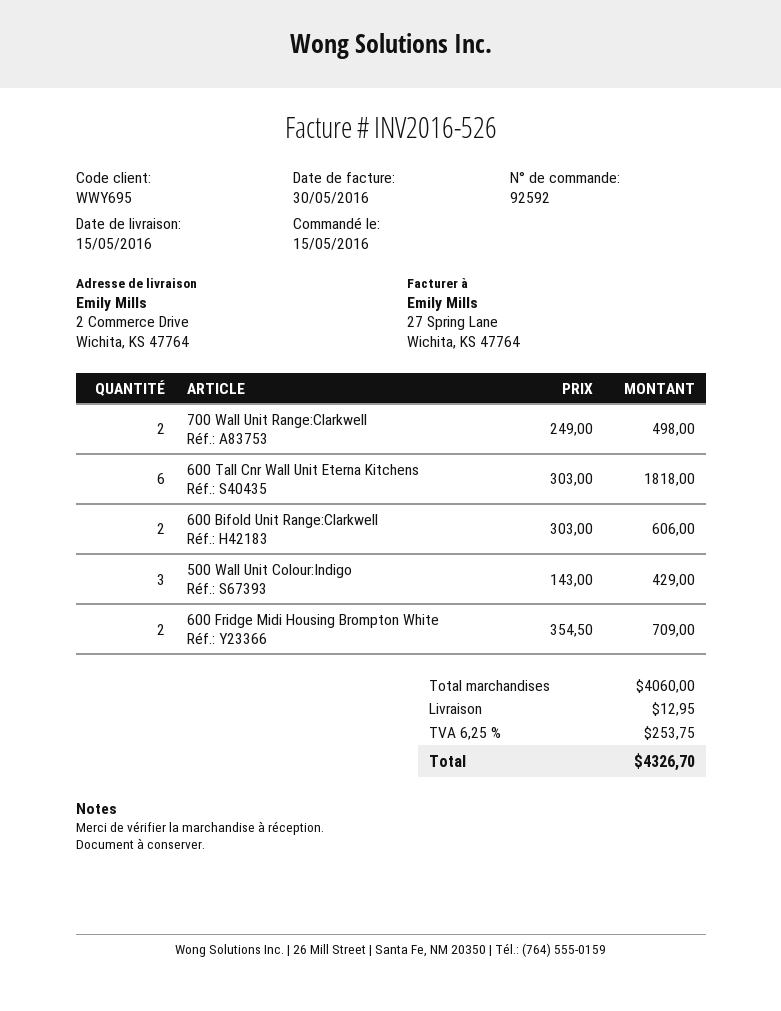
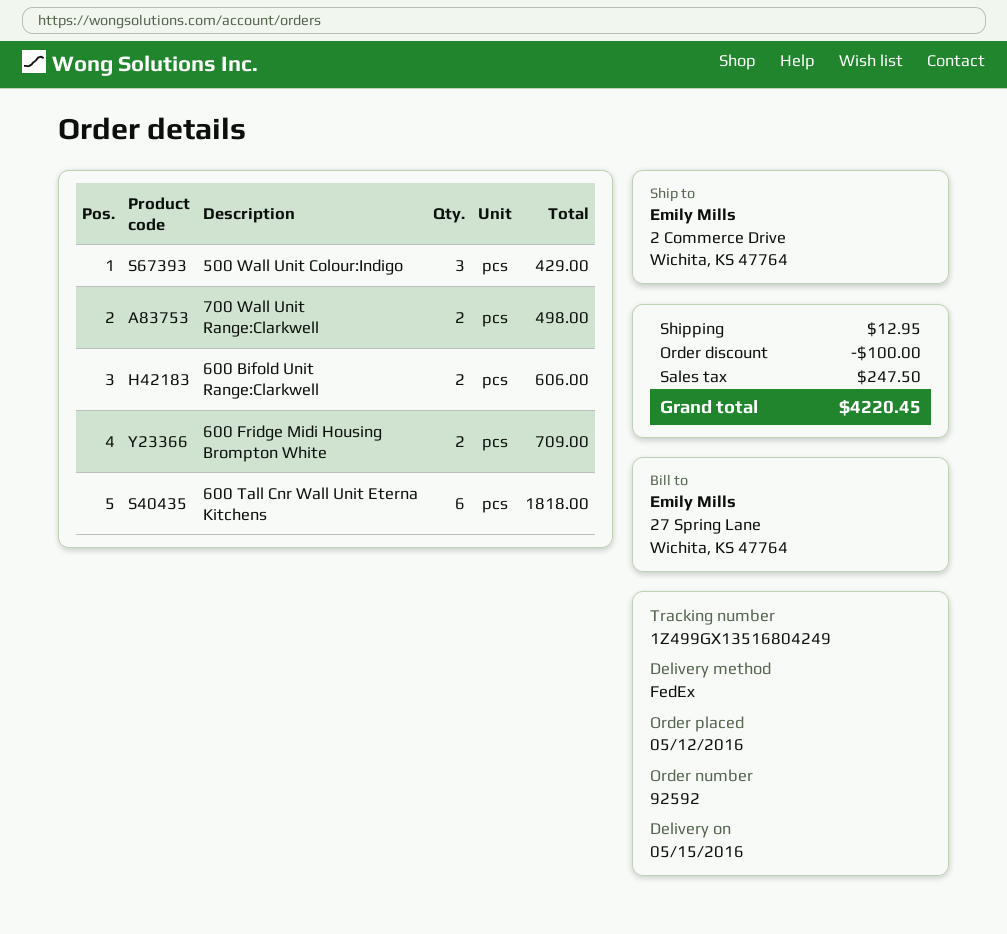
order date: 2016-05-15 -> 2016-05-12
discount: none -> 100.00
tax: 253.75 -> 247.50
total: 4326.70 -> 4220.45

